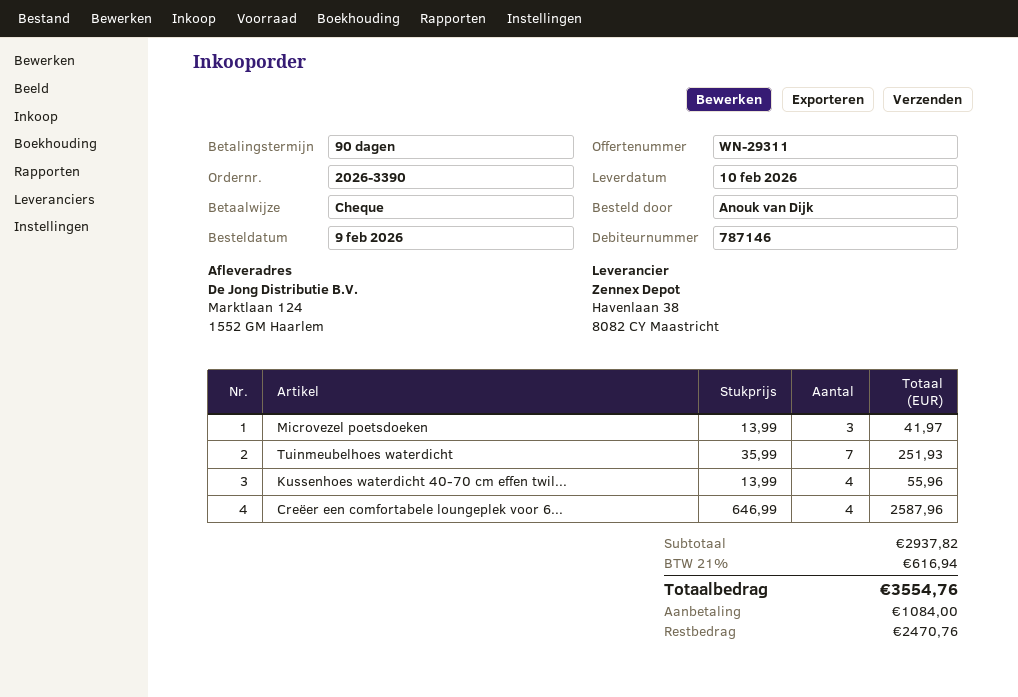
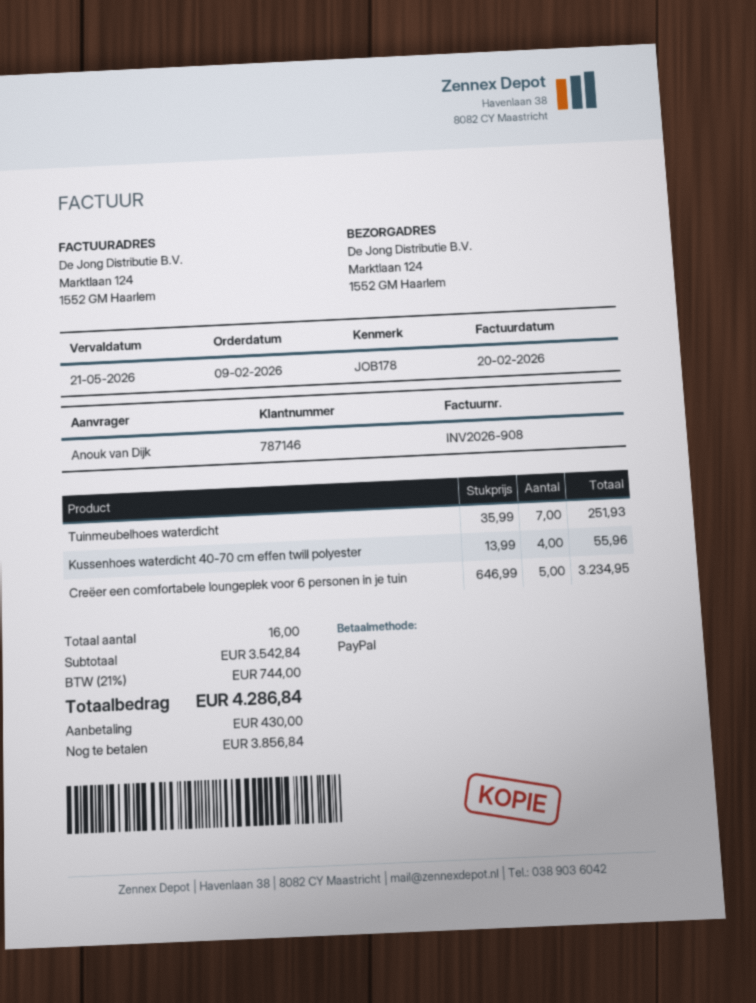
payment method: cheque -> PayPal
Microvezel poetsdoeken: 3 x 13.99 = 41.97 -> none
Creëer een comfortabele loungeplek voor 6...: 4 x 646.99 = 2587.96 -> 5 x 646.99 = 3234.95
subtotal: 2937.82 -> 3542.84
tax: 21% = 616.94 -> 21% = 744.00
total: 3554.76 -> 4286.84
deposit: 1084.00 -> 430.00
balance: 2470.76 -> 3856.84

